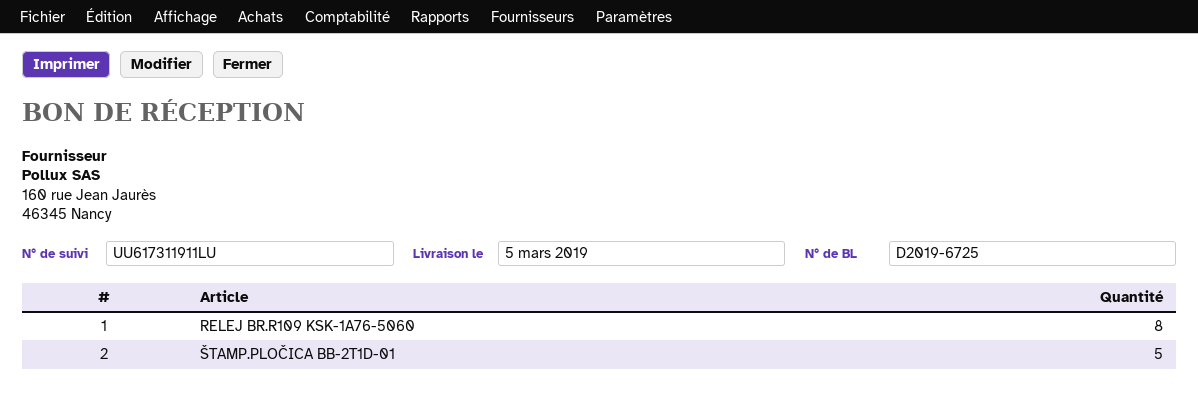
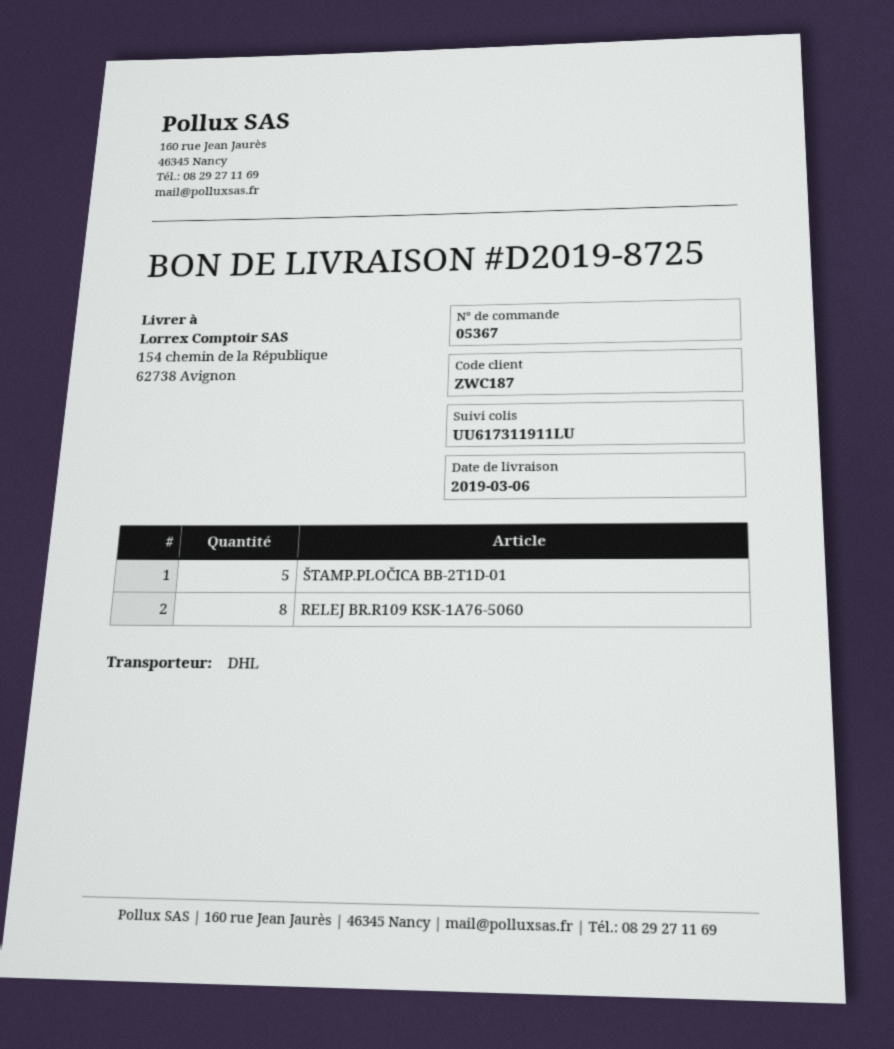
delivery note number: D2019-6725 -> D2019-8725
delivery date: 2019-03-05 -> 2019-03-06

